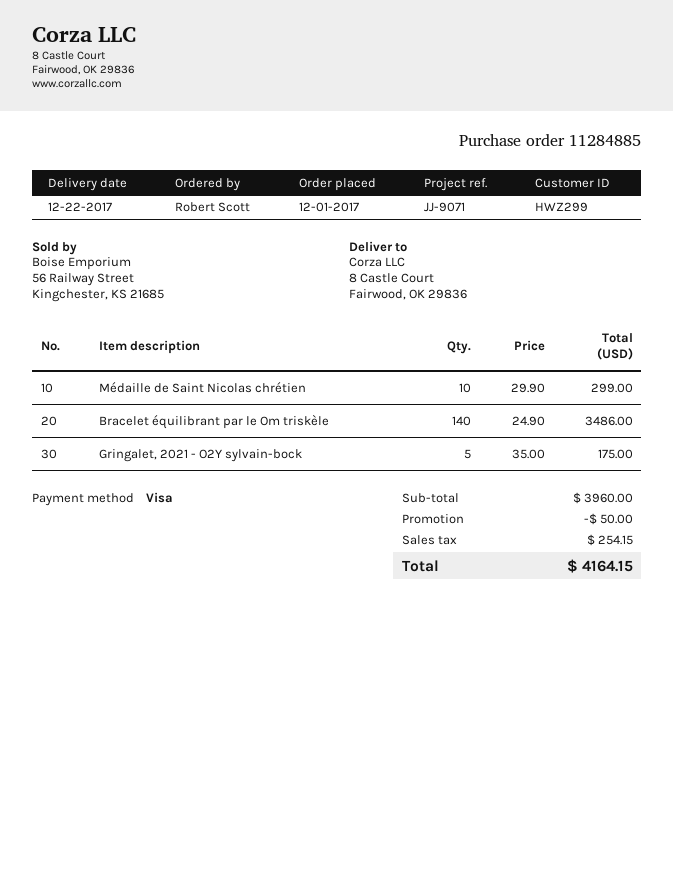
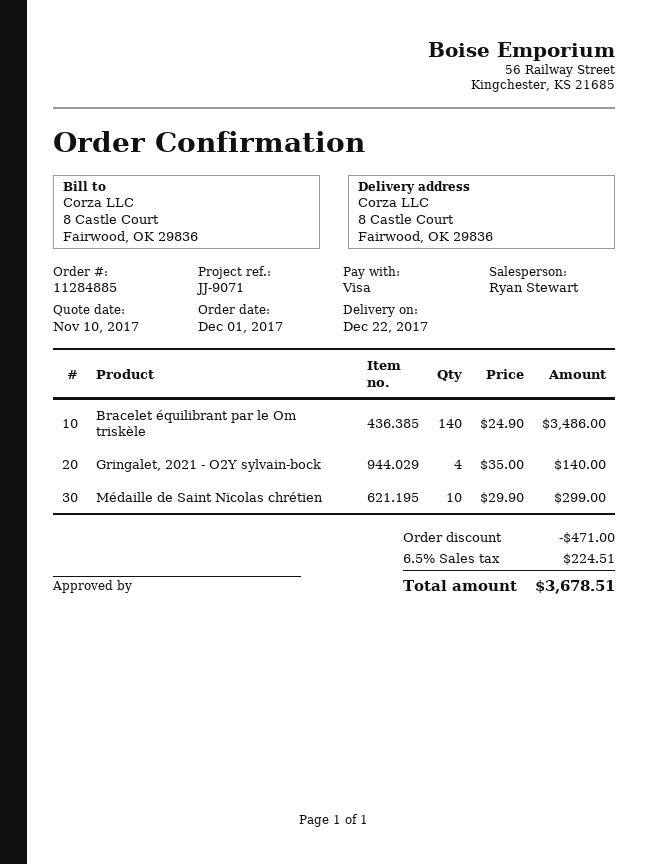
Gringalet, 2021 - O2Y sylvain-bock: 5 x 35.00 = 175.00 -> 4 x 35.00 = 140.00
discount: 50.00 -> 471.00
tax: 254.15 -> 224.51
total: 4164.15 -> 3678.51

